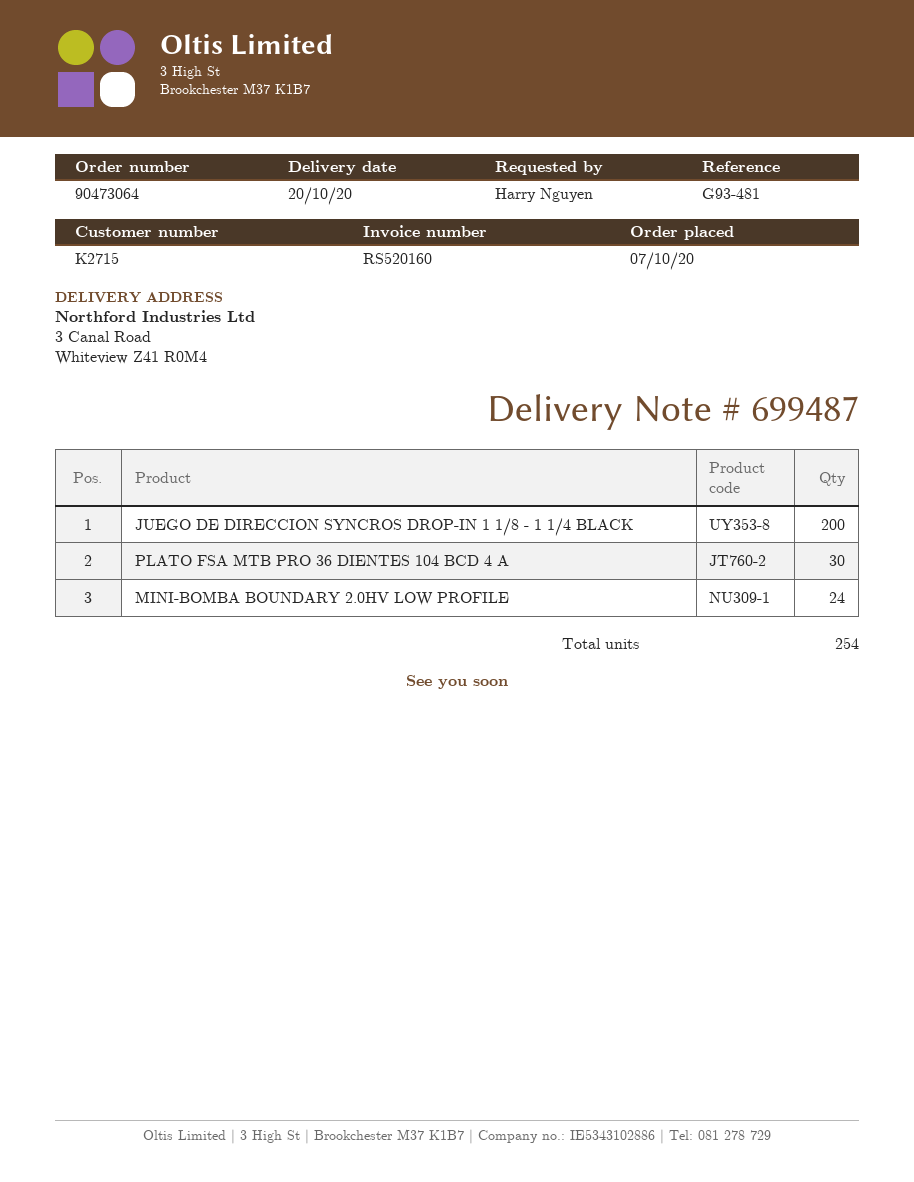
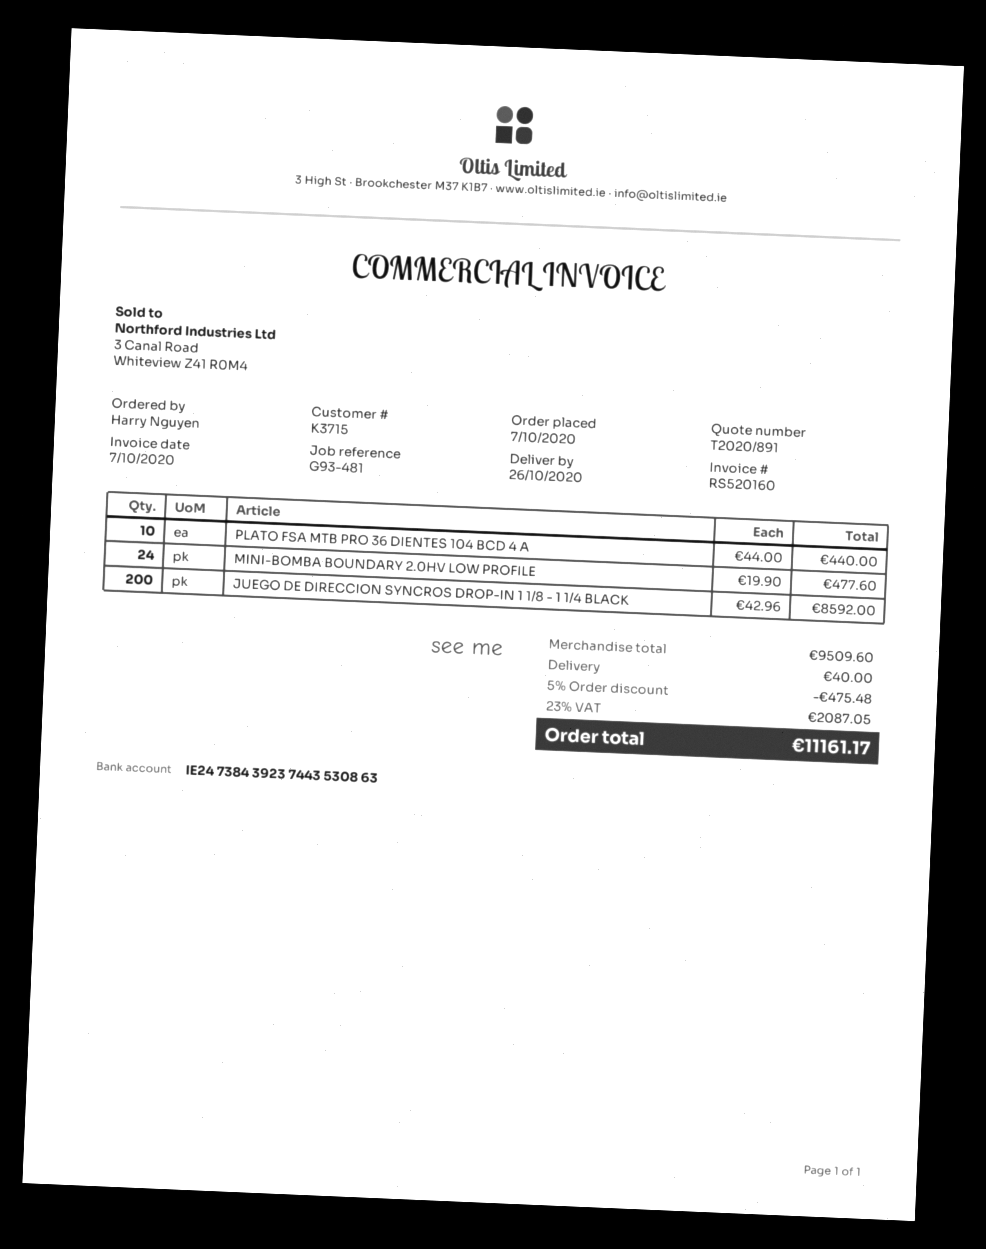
delivery date: 2020-10-20 -> 2020-10-26
customer number: K2715 -> K3715
PLATO FSA MTB PRO 36 DIENTES 104 BCD 4 A: 30 -> 10

